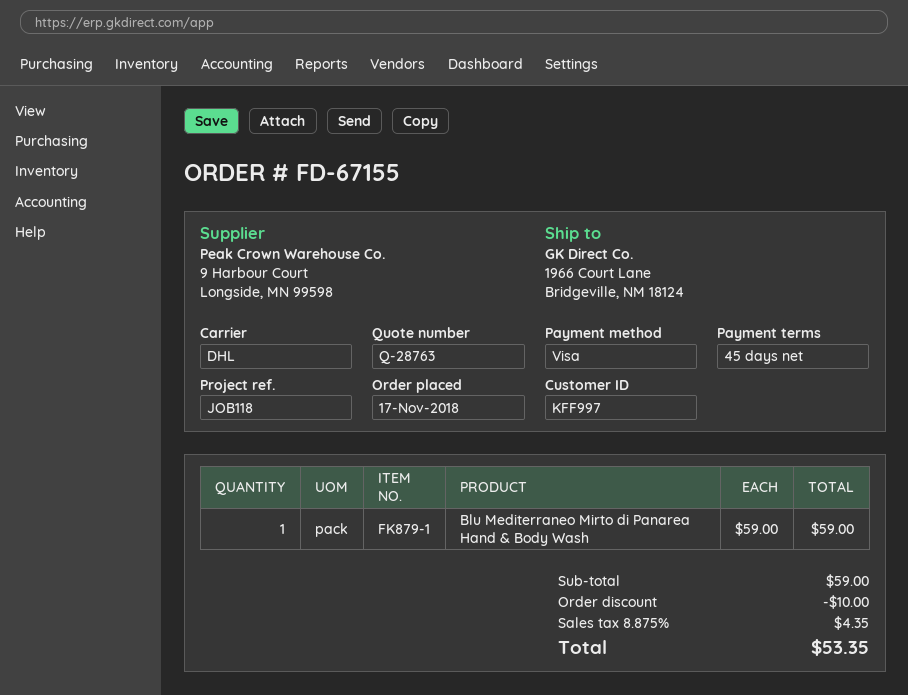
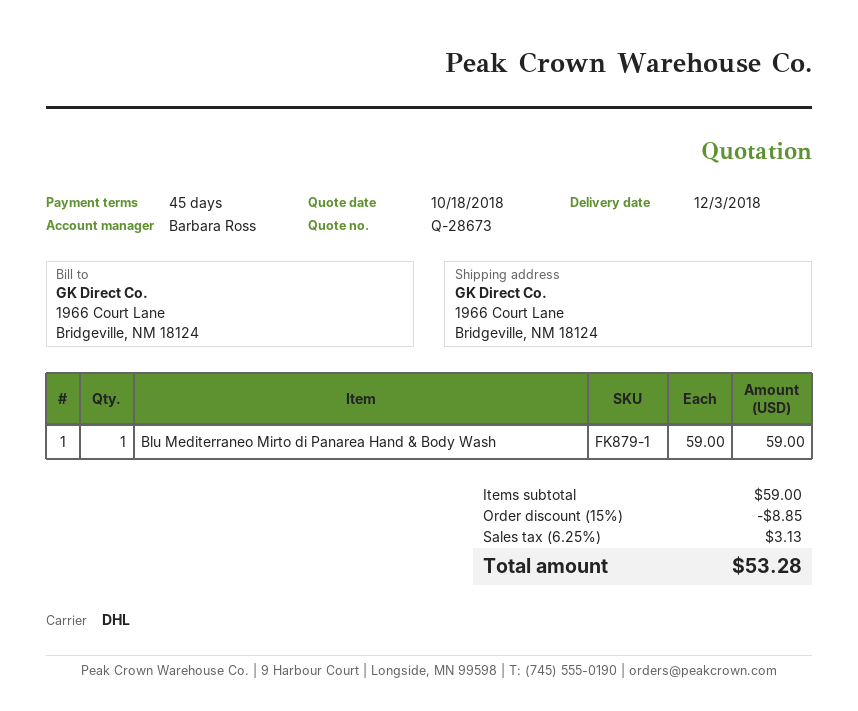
quote number: Q-28763 -> Q-28673
discount: 10.00 -> 8.85
tax: 8.875% = 4.35 -> 6.25% = 3.13
total: 53.35 -> 53.28

